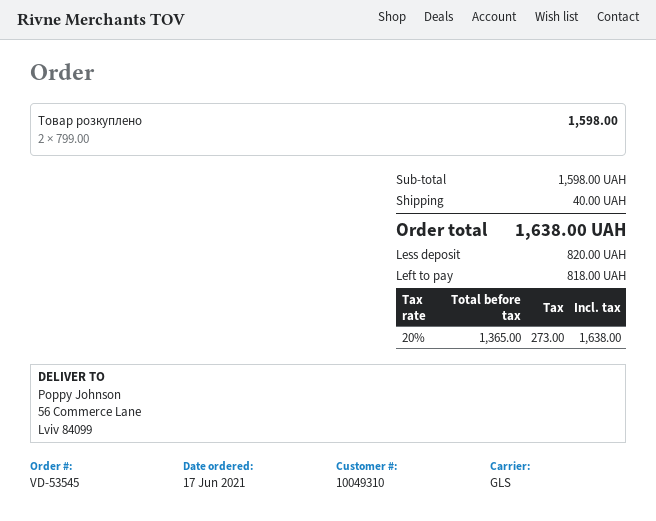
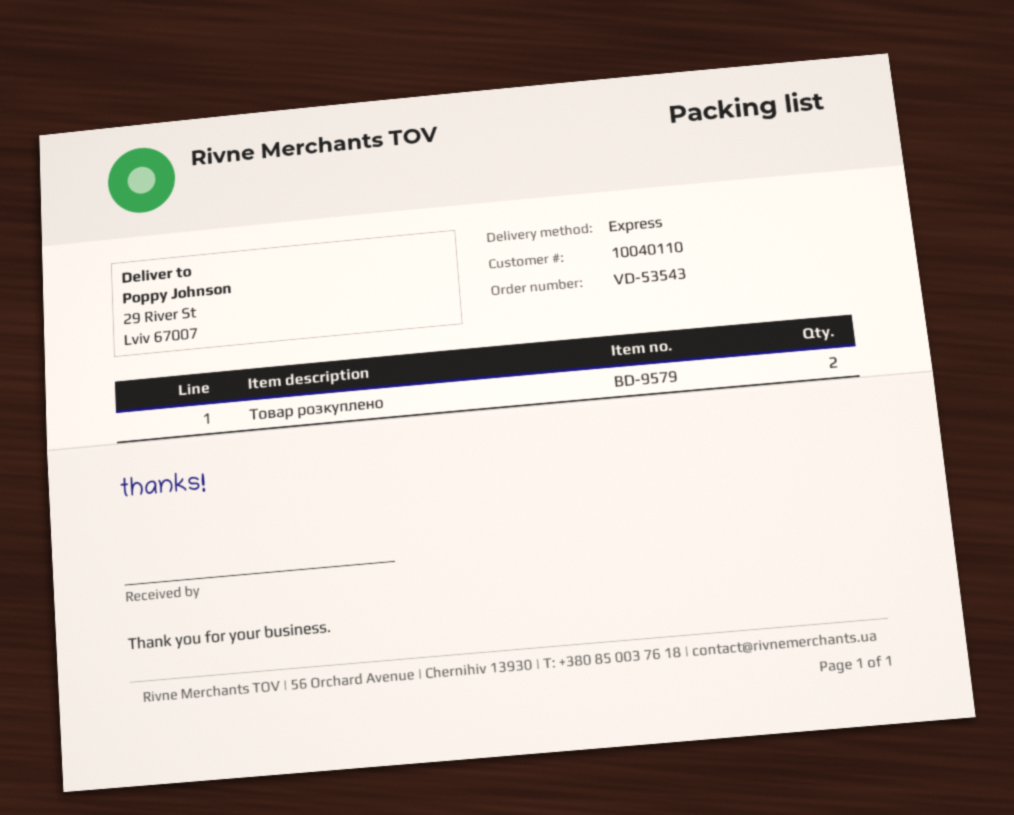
order number: VD-53545 -> VD-53543
customer number: 10049310 -> 10040110
shipping method: GLS -> express
ship to: 56 Commerce Lane, Lviv 84099 -> 29 River St, Lviv 67007

